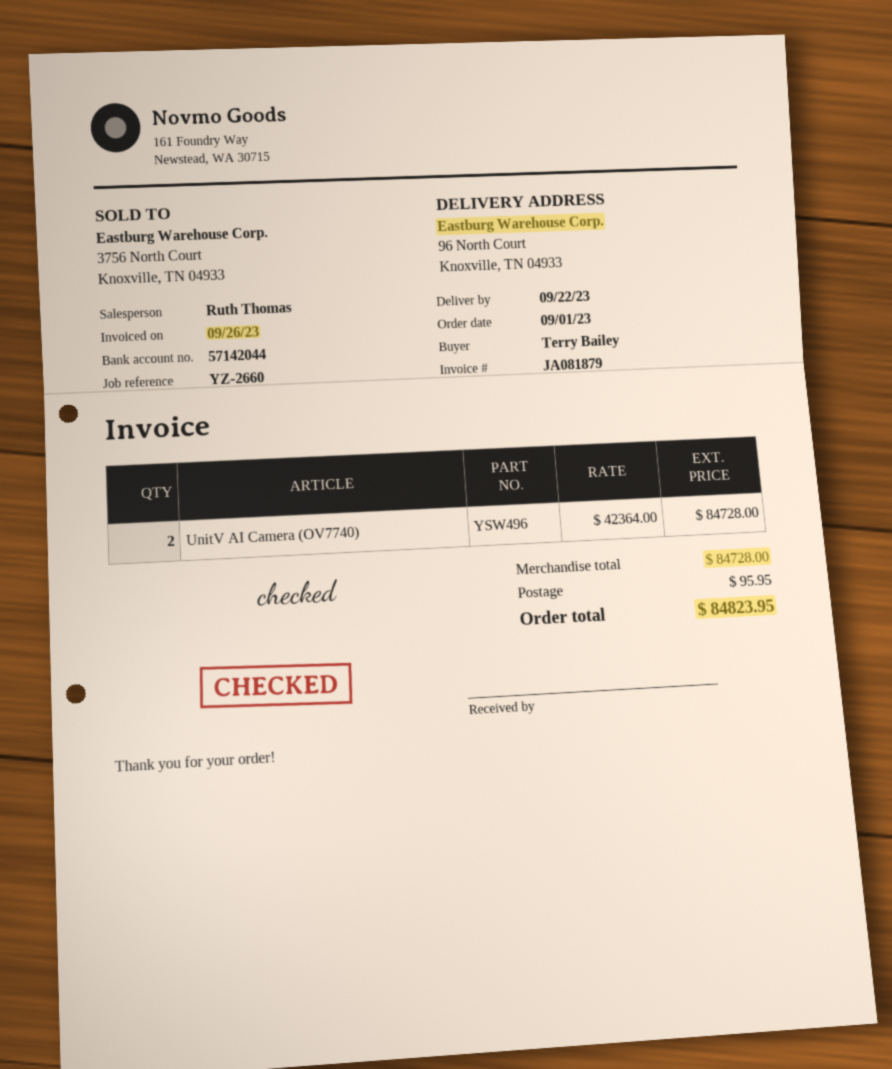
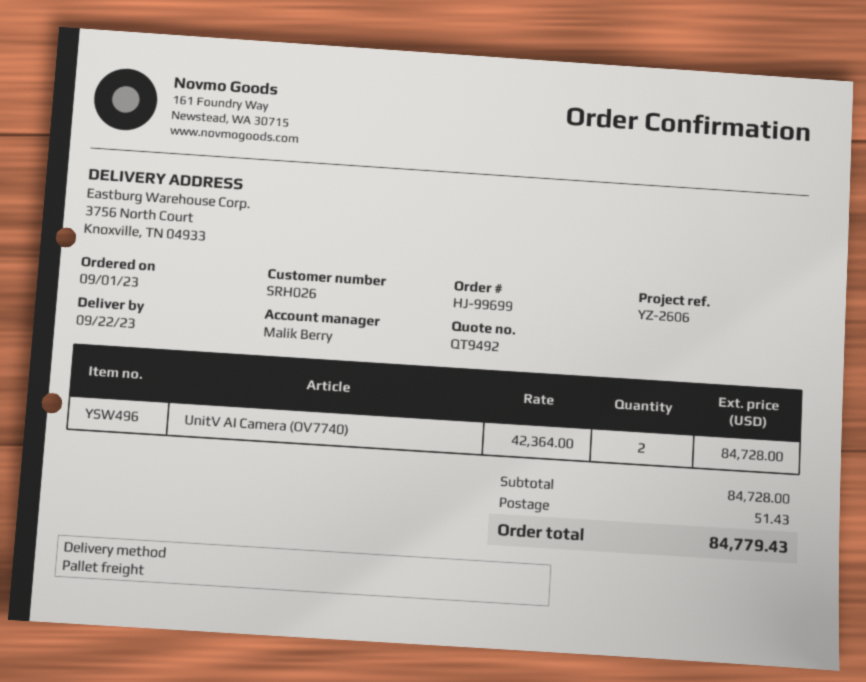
reference: YZ-2660 -> YZ-2606
sales rep: Ruth Thomas -> Malik Berry
ship to: 96 North Court, Knoxville, TN 04933 -> 3756 North Court, Knoxville, TN 04933
shipping: 95.95 -> 51.43
total: 84823.95 -> 84779.43

